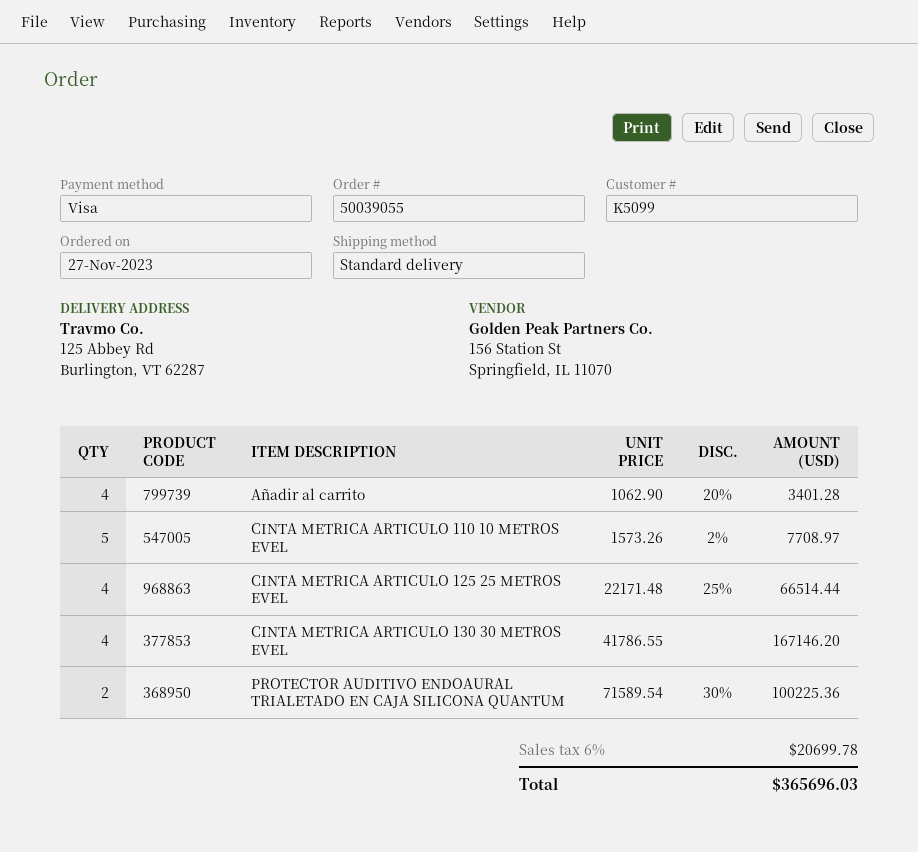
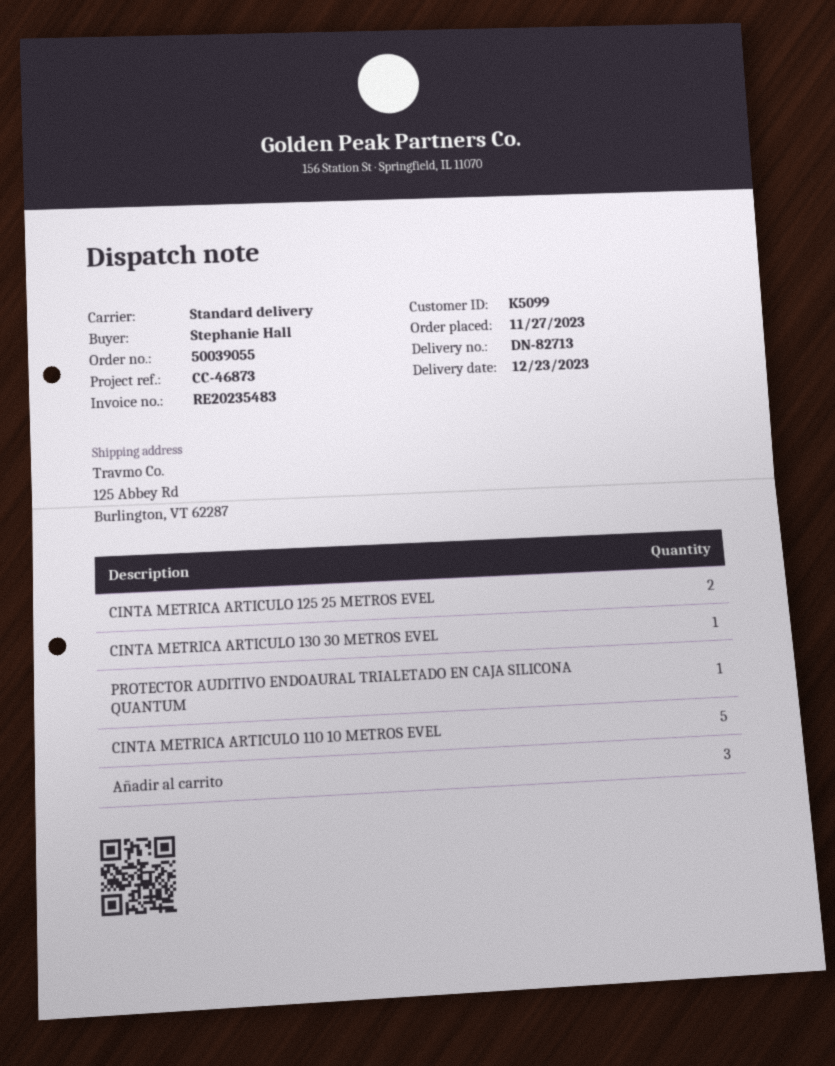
Añadir al carrito: 4 -> 3
CINTA METRICA ARTICULO 125 25 METROS EVEL: 4 -> 2
CINTA METRICA ARTICULO 130 30 METROS EVEL: 4 -> 1
PROTECTOR AUDITIVO ENDOAURAL TRIALETADO EN CAJA SILICONA QUANTUM: 2 -> 1

